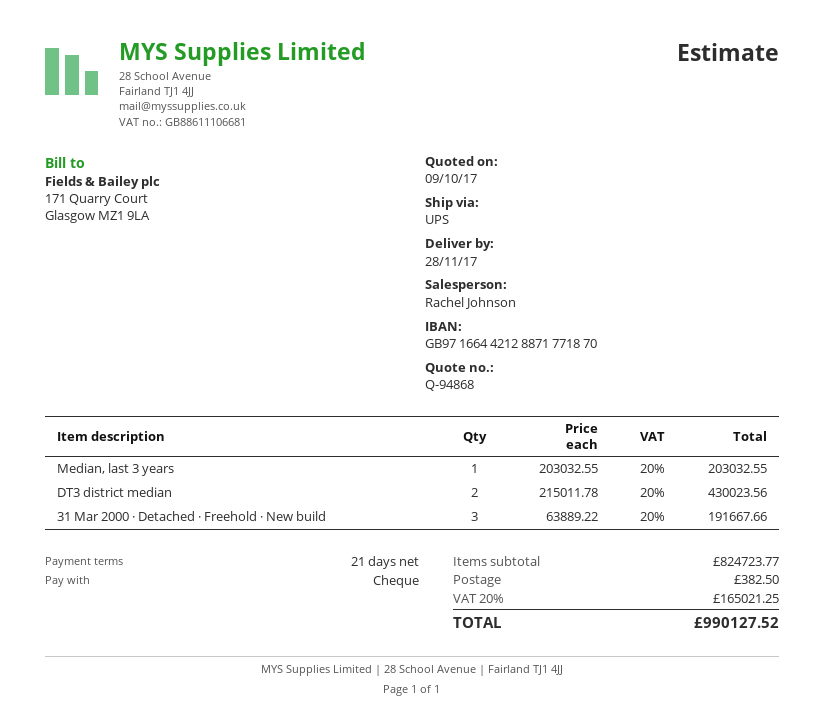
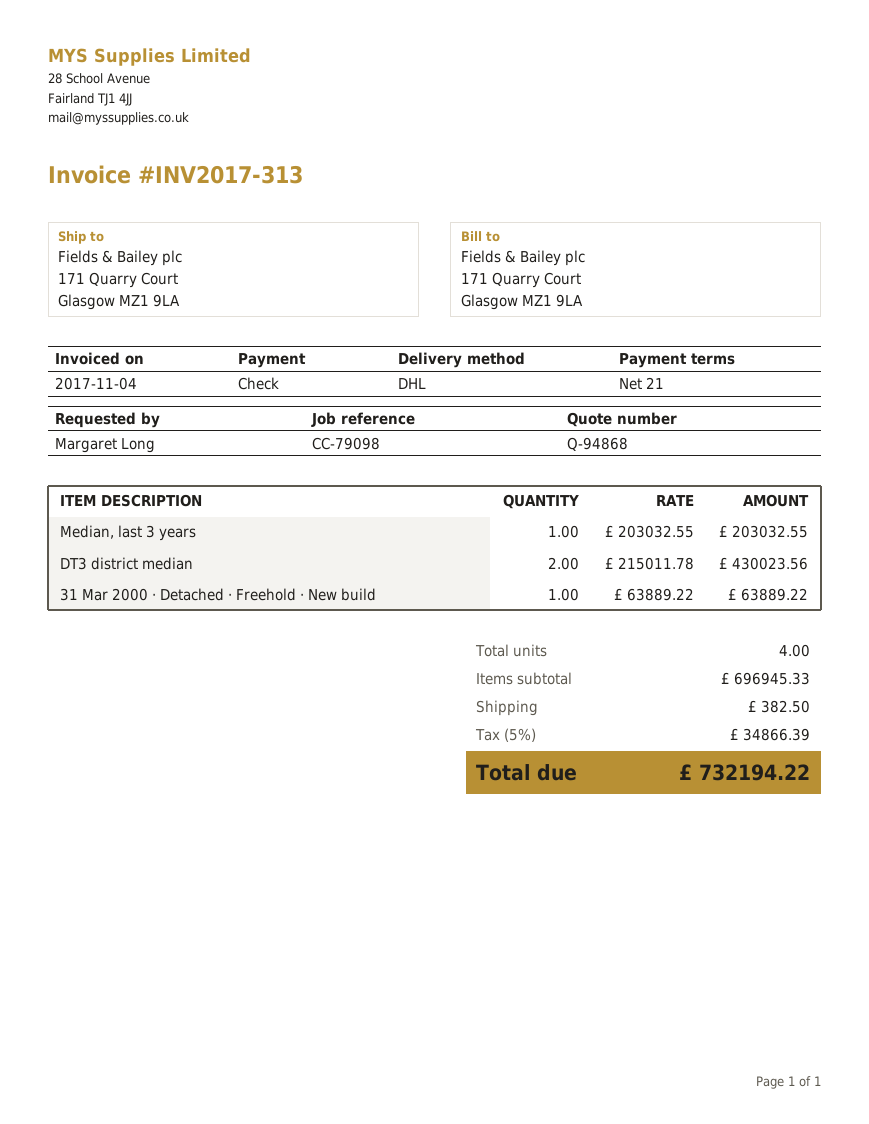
shipping method: UPS -> DHL
31 Mar 2000 · Detached · Freehold · New build: 3 x 63889.22 = 191667.66 -> 1 x 63889.22 = 63889.22
subtotal: 824723.77 -> 696945.33
tax: 20% = 165021.25 -> 5% = 34866.39
total: 990127.52 -> 732194.22

